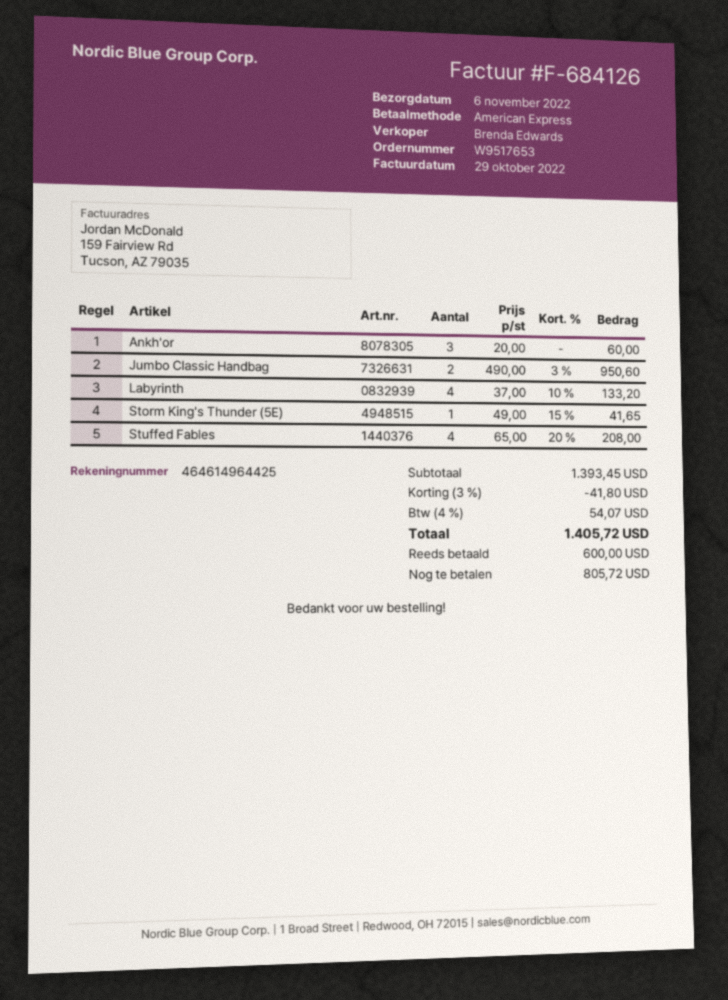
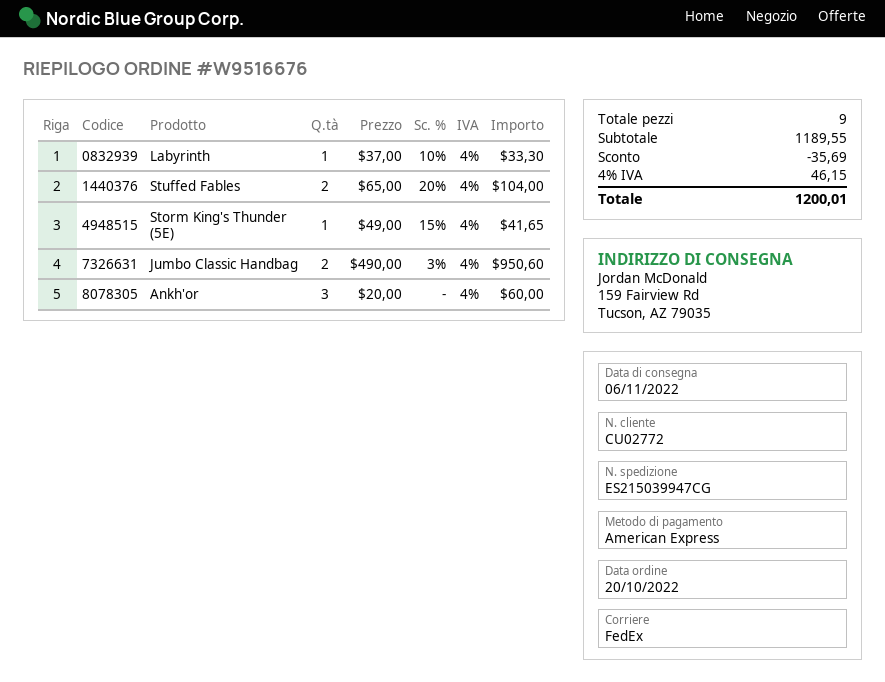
order number: W9517653 -> W9516676
Labyrinth: 4 x 37.00 - 10% = 133.20 -> 1 x 37.00 - 10% = 33.30
Stuffed Fables: 4 x 65.00 - 20% = 208.00 -> 2 x 65.00 - 20% = 104.00
subtotal: 1393.45 -> 1189.55
discount: 41.80 -> 35.69
tax: 4% = 54.07 -> 4% = 46.15
total: 1405.72 -> 1200.01

